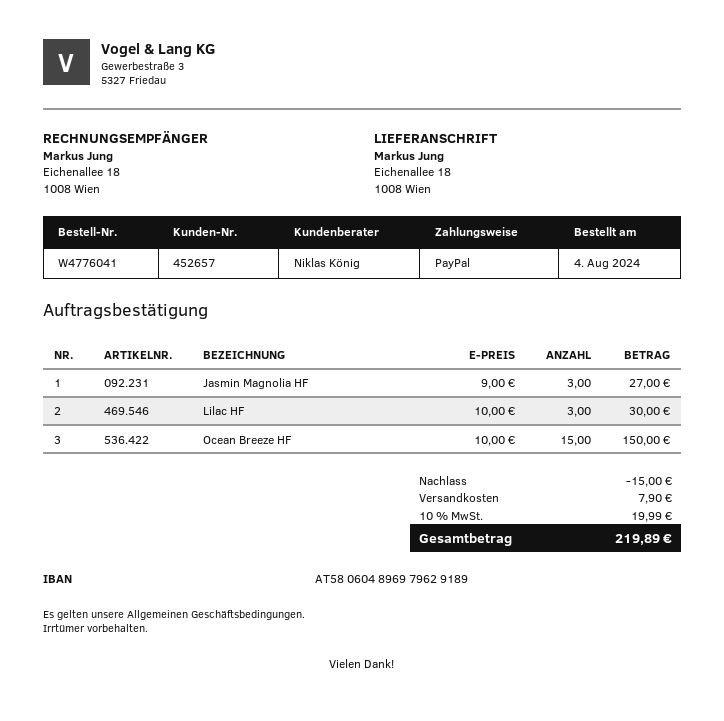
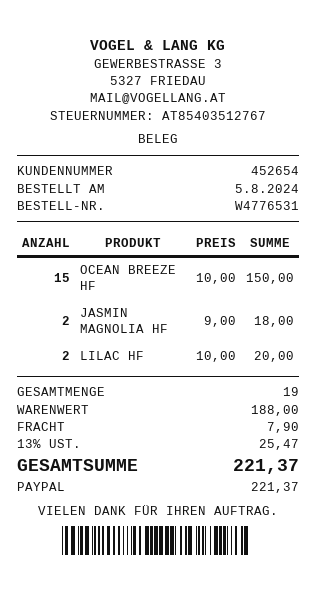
order number: W4776041 -> W4776531
order date: 2024-08-04 -> 2024-08-05
customer number: 452657 -> 452654
Jasmin Magnolia HF: 3 x 9.00 = 27.00 -> 2 x 9.00 = 18.00
Lilac HF: 3 x 10.00 = 30.00 -> 2 x 10.00 = 20.00
discount: 15.00 -> none
tax: 10% = 19.99 -> 13% = 25.47
total: 219.89 -> 221.37

